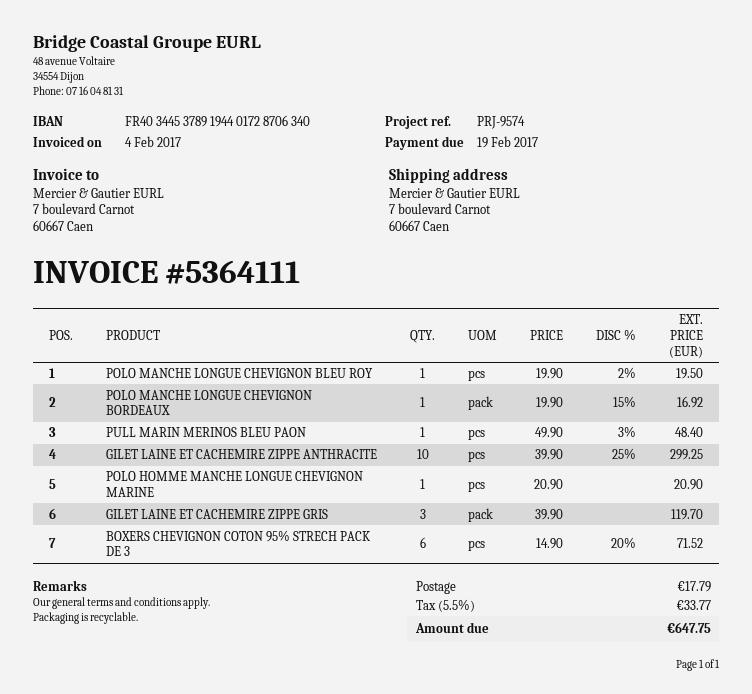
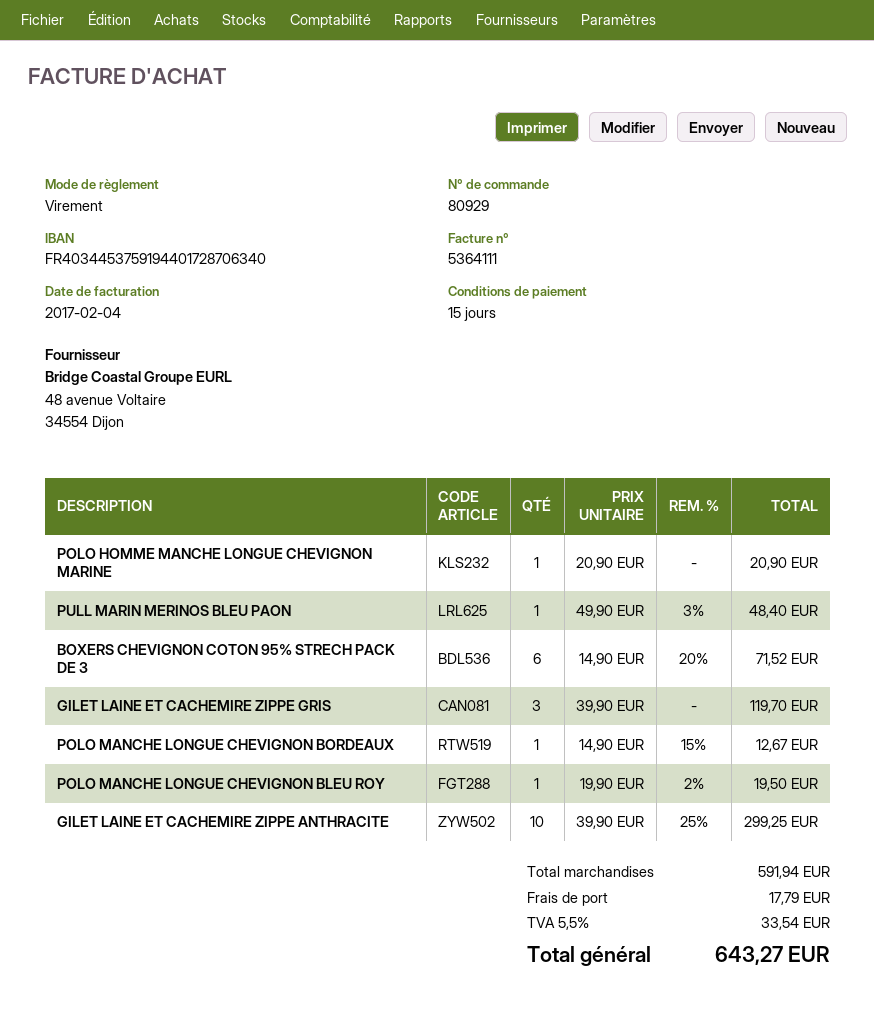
bank account: FR4034453789194401728706340 -> FR4034453759194401728706340
POLO MANCHE LONGUE CHEVIGNON BORDEAUX: 1 x 19.90 - 15% = 16.92 -> 1 x 14.90 - 15% = 12.67
tax: 5.5% = 33.77 -> 5.5% = 33.54
total: 647.75 -> 643.27

